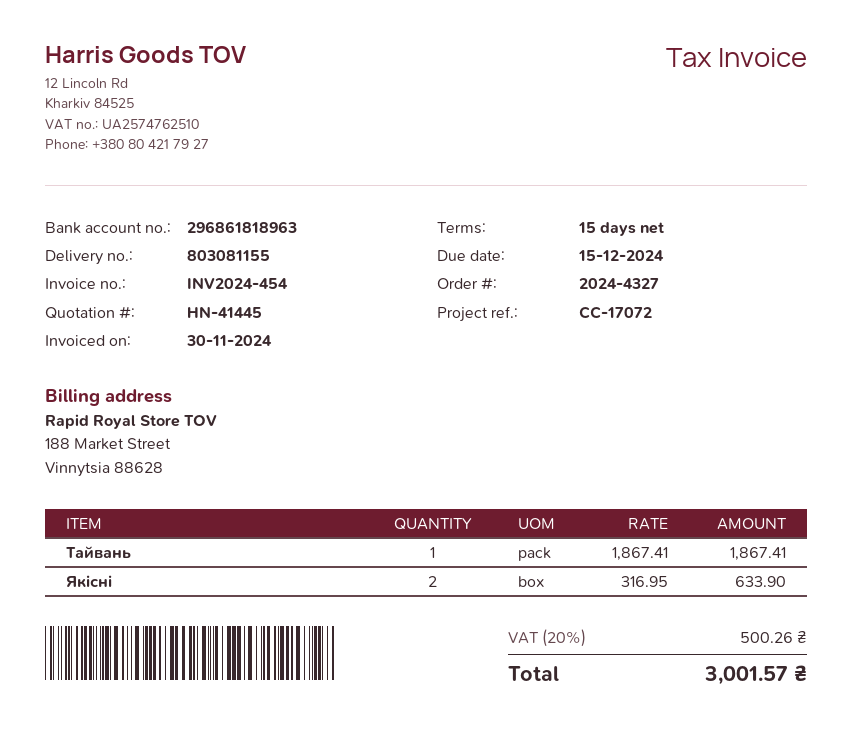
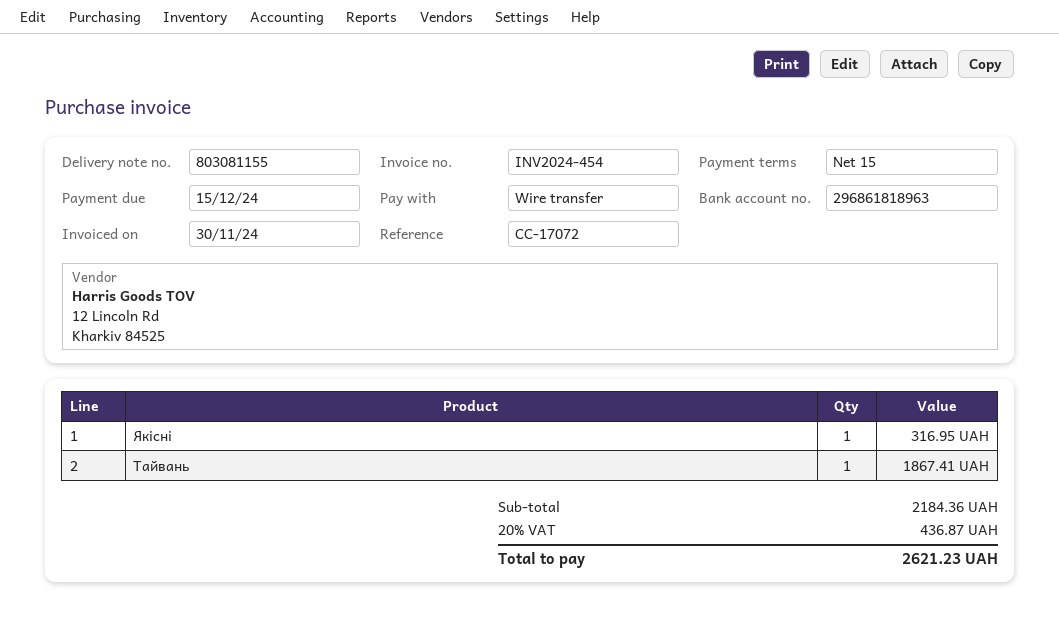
Якісні: 2 for 633.90 -> 1 for 316.95
tax: 20% = 500.26 -> 20% = 436.87
total: 3001.57 -> 2621.23

